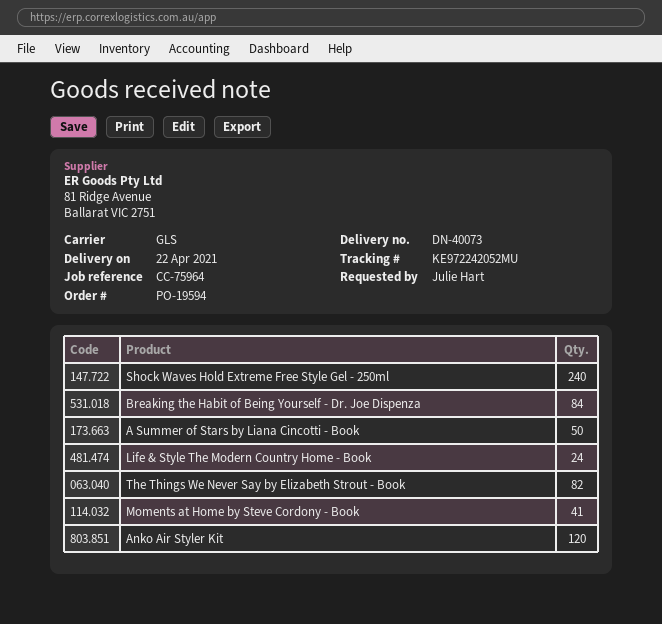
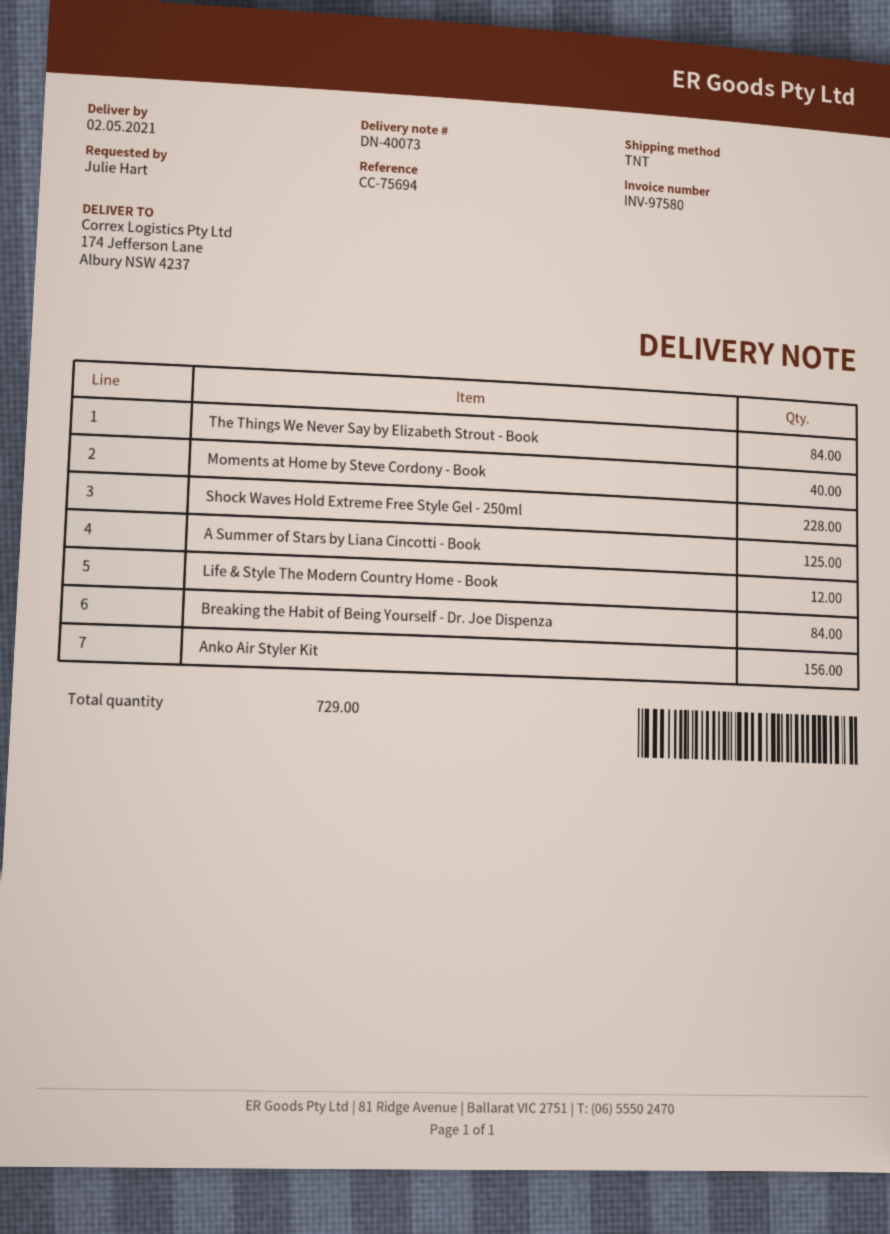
delivery date: 2021-04-22 -> 2021-05-02
reference: CC-75964 -> CC-75694
shipping method: GLS -> TNT
Shock Waves Hold Extreme Free Style Gel - 250ml: 240 -> 228
A Summer of Stars by Liana Cincotti - Book: 50 -> 125
Life & Style The Modern Country Home - Book: 24 -> 12
The Things We Never Say by Elizabeth Strout - Book: 82 -> 84
Moments at Home by Steve Cordony - Book: 41 -> 40
Anko Air Styler Kit: 120 -> 156

